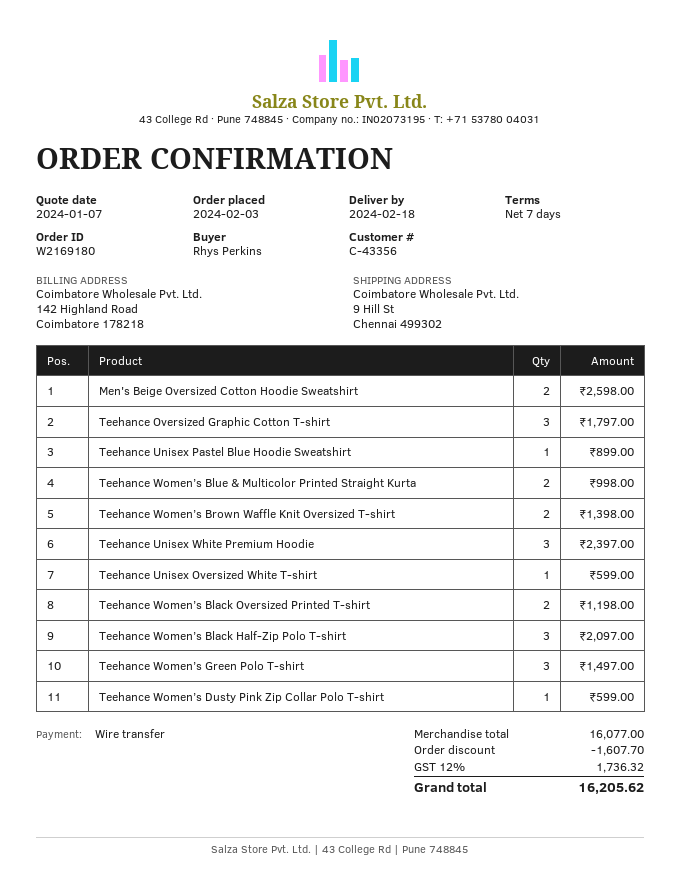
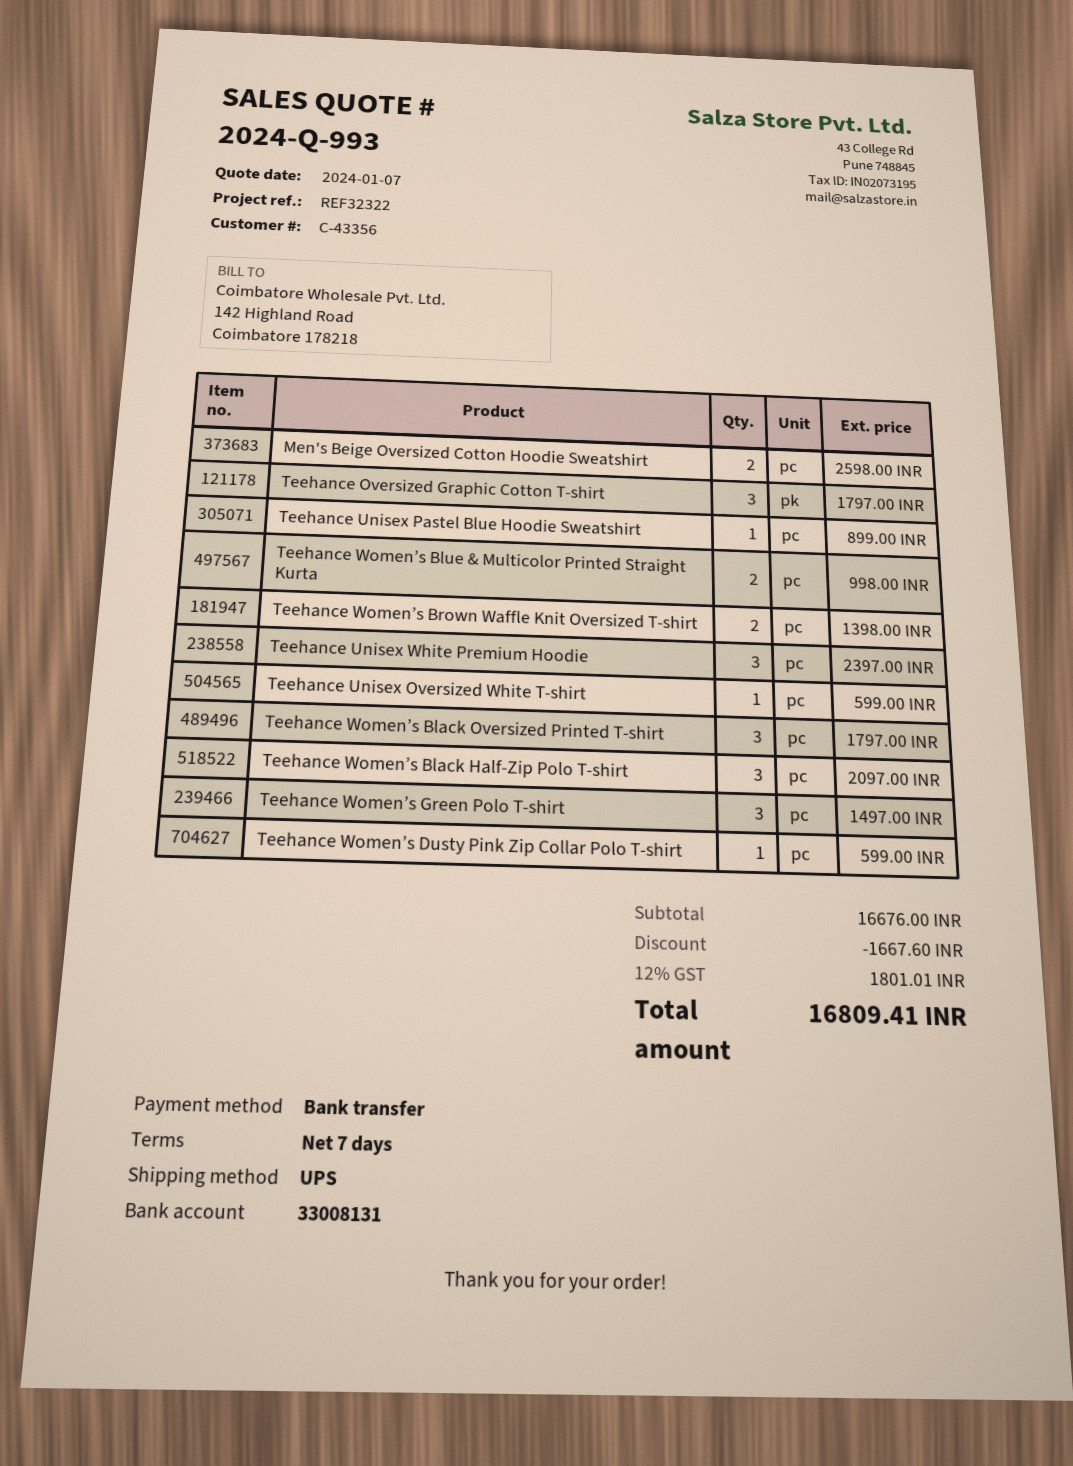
Teehance Women’s Black Oversized Printed T-shirt: 2 for 1198.00 -> 3 for 1797.00
subtotal: 16077.00 -> 16676.00
discount: 1607.70 -> 1667.60
tax: 12% = 1736.32 -> 12% = 1801.01
total: 16205.62 -> 16809.41

